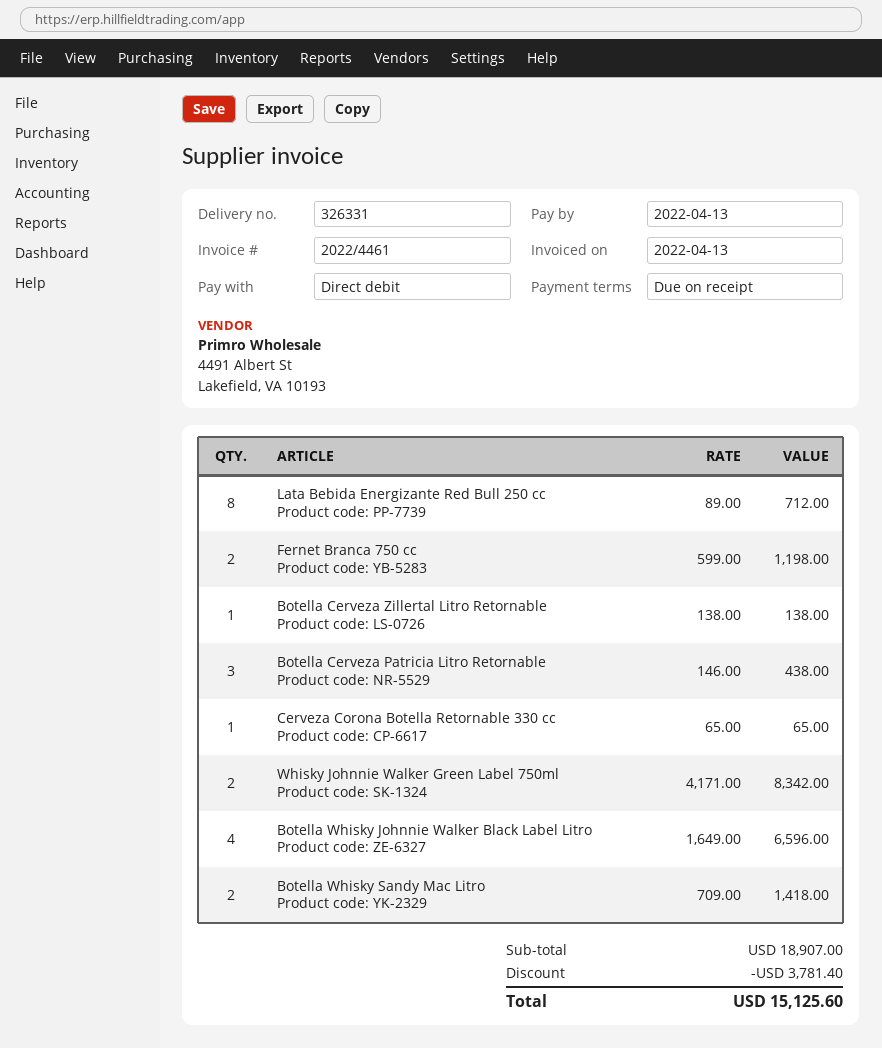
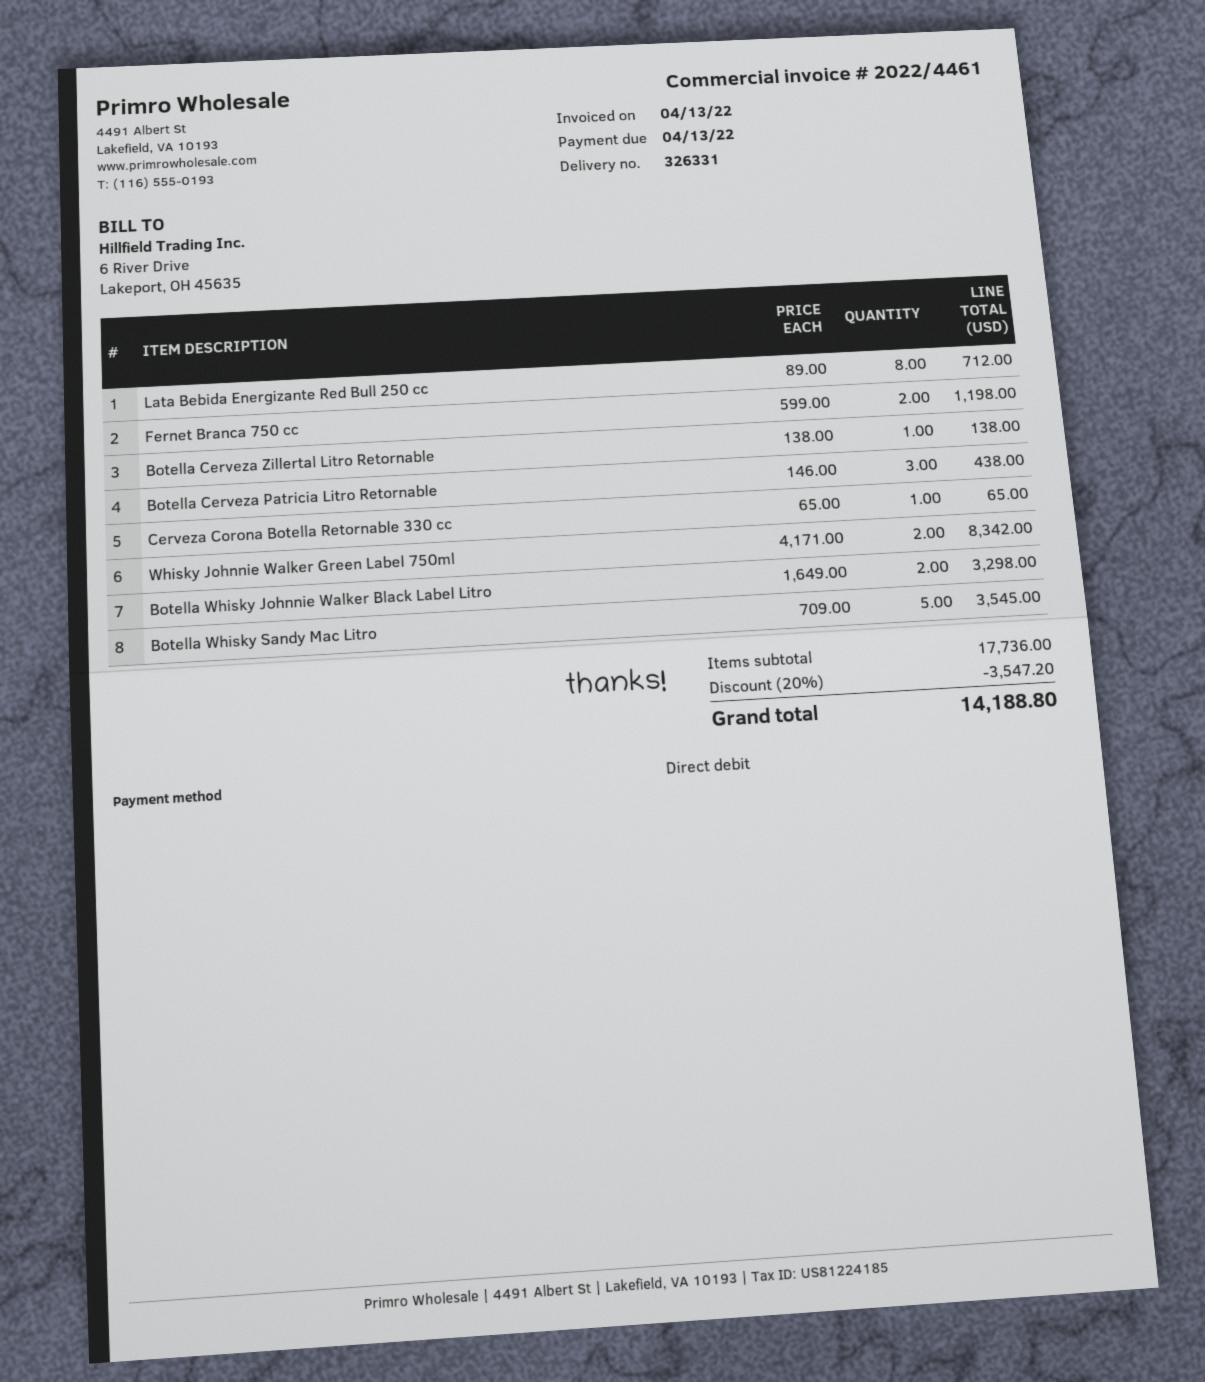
Botella Whisky Johnnie Walker Black Label Litro: 4 x 1649.00 = 6596.00 -> 2 x 1649.00 = 3298.00
Botella Whisky Sandy Mac Litro: 2 x 709.00 = 1418.00 -> 5 x 709.00 = 3545.00
subtotal: 18907.00 -> 17736.00
discount: 3781.40 -> 3547.20
total: 15125.60 -> 14188.80

